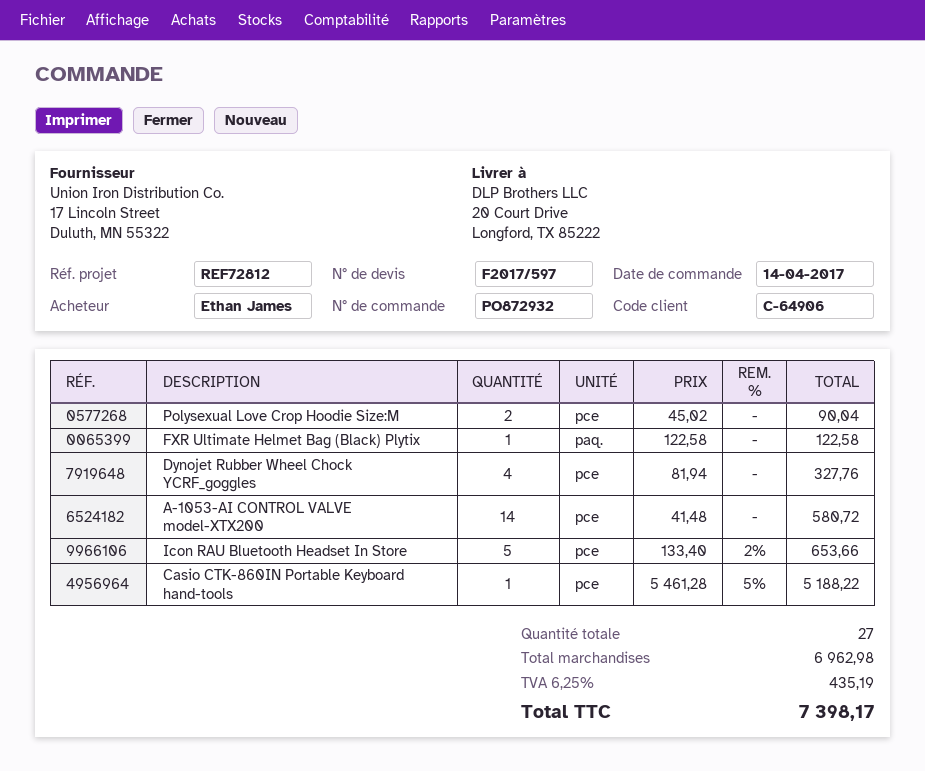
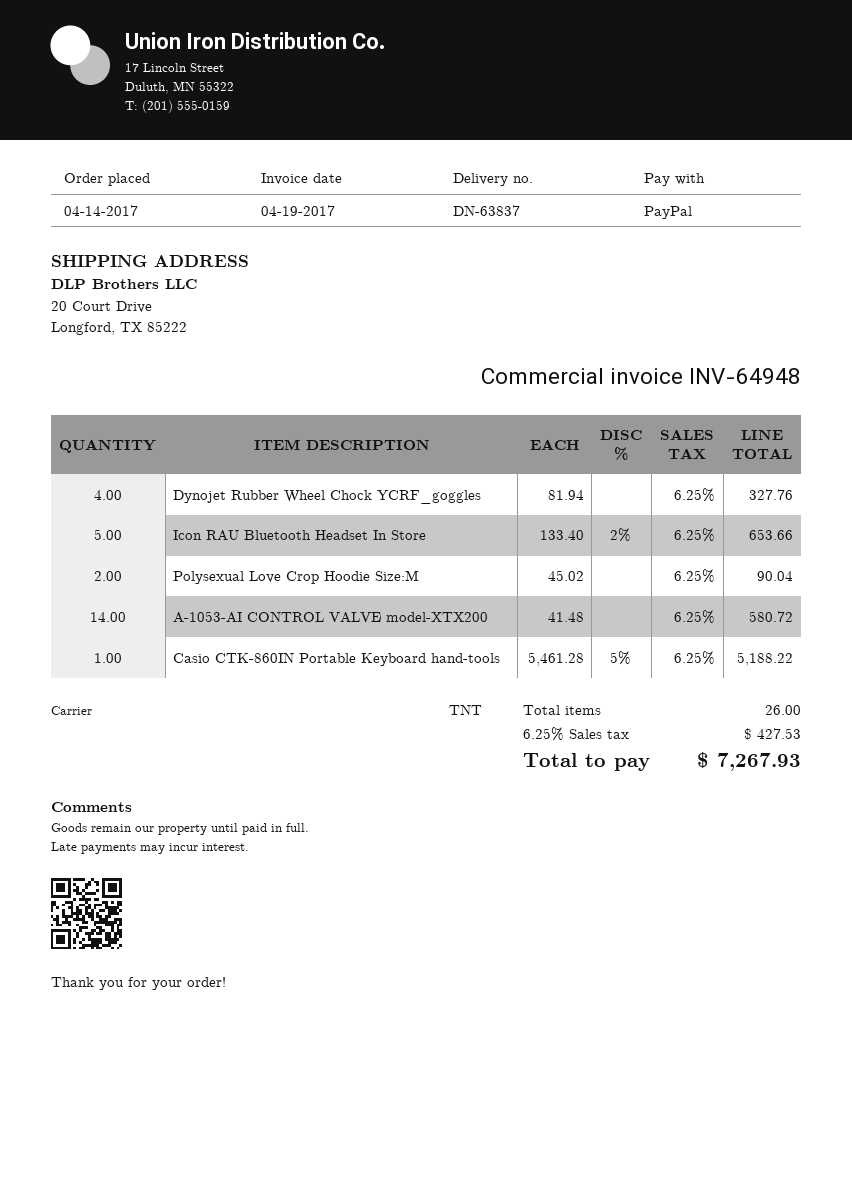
FXR Ultimate Helmet Bag (Black) Plytix: 1 x 122.58 = 122.58 -> none
total quantity: 27 -> 26
tax: 6.25% = 435.19 -> 6.25% = 427.53
total: 7398.17 -> 7267.93

